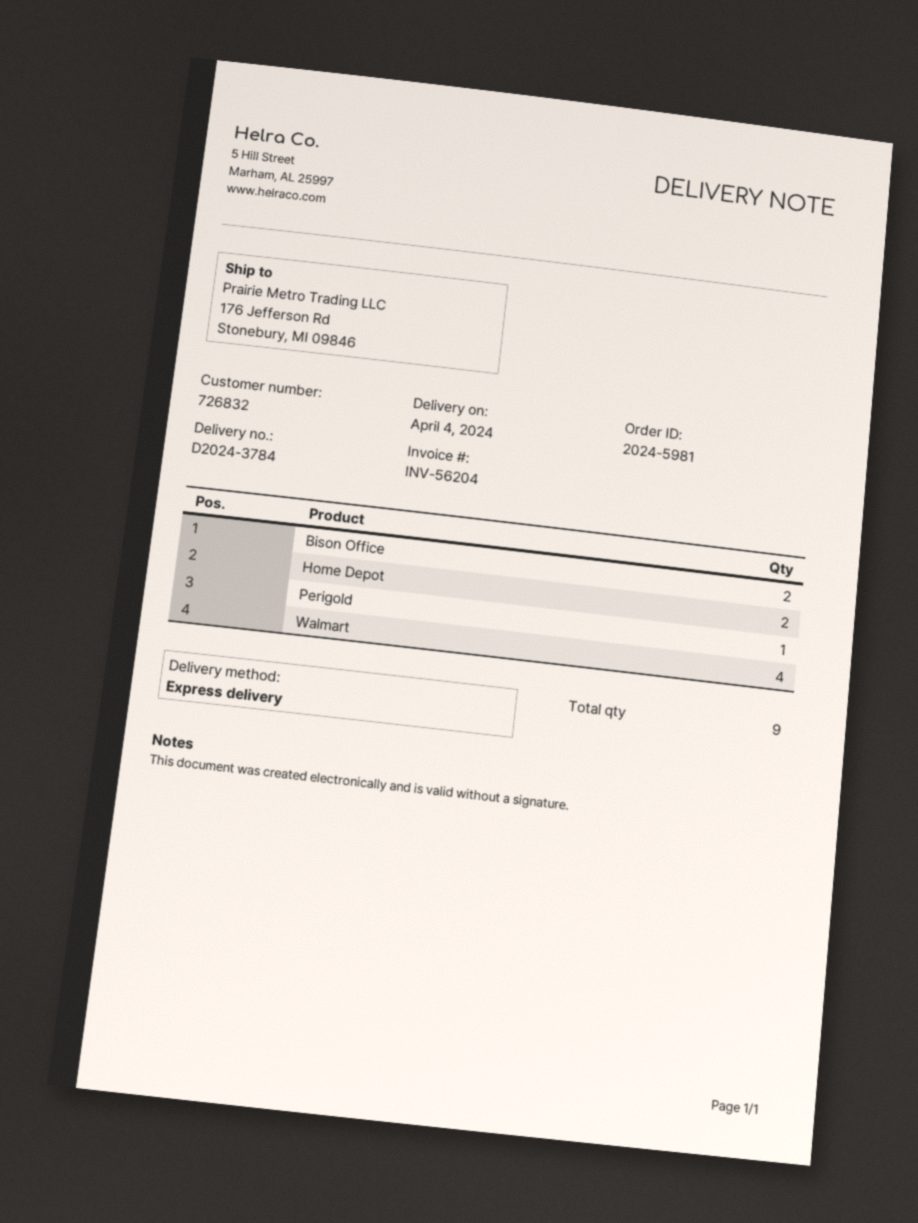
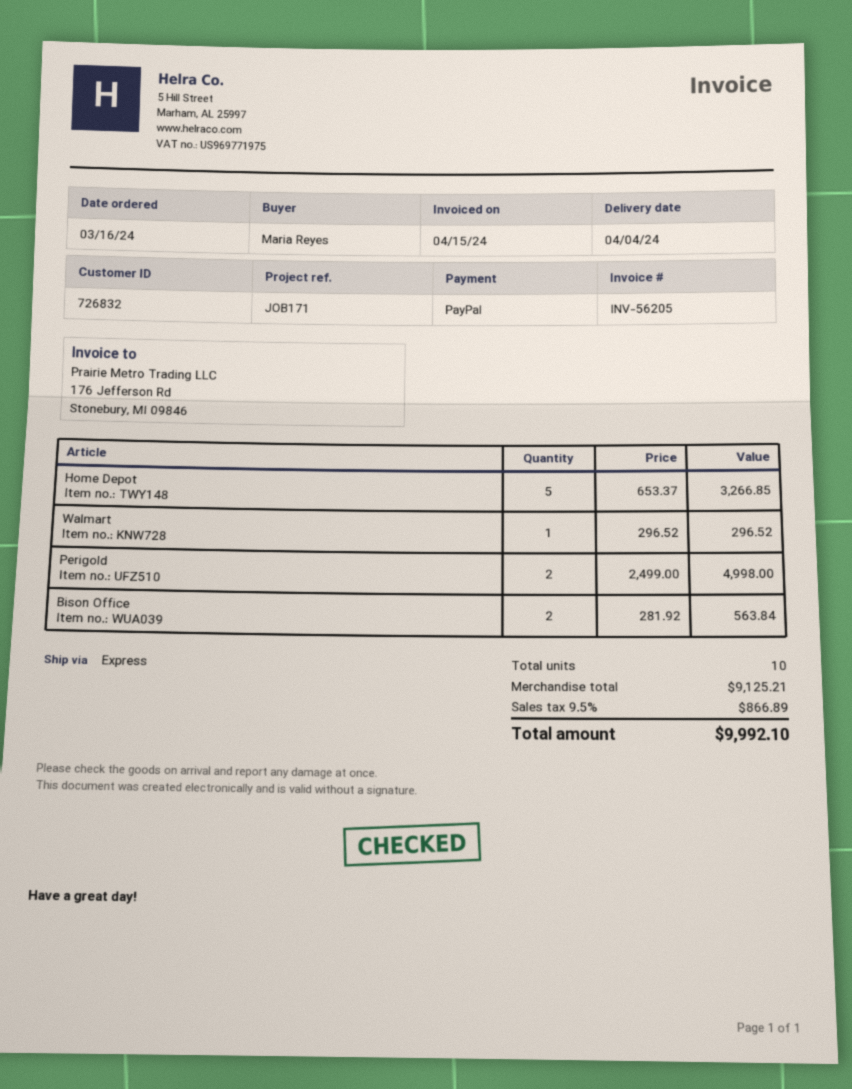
invoice number: INV-56204 -> INV-56205
Home Depot: 2 -> 5
Perigold: 1 -> 2
Walmart: 4 -> 1
total quantity: 9 -> 10

